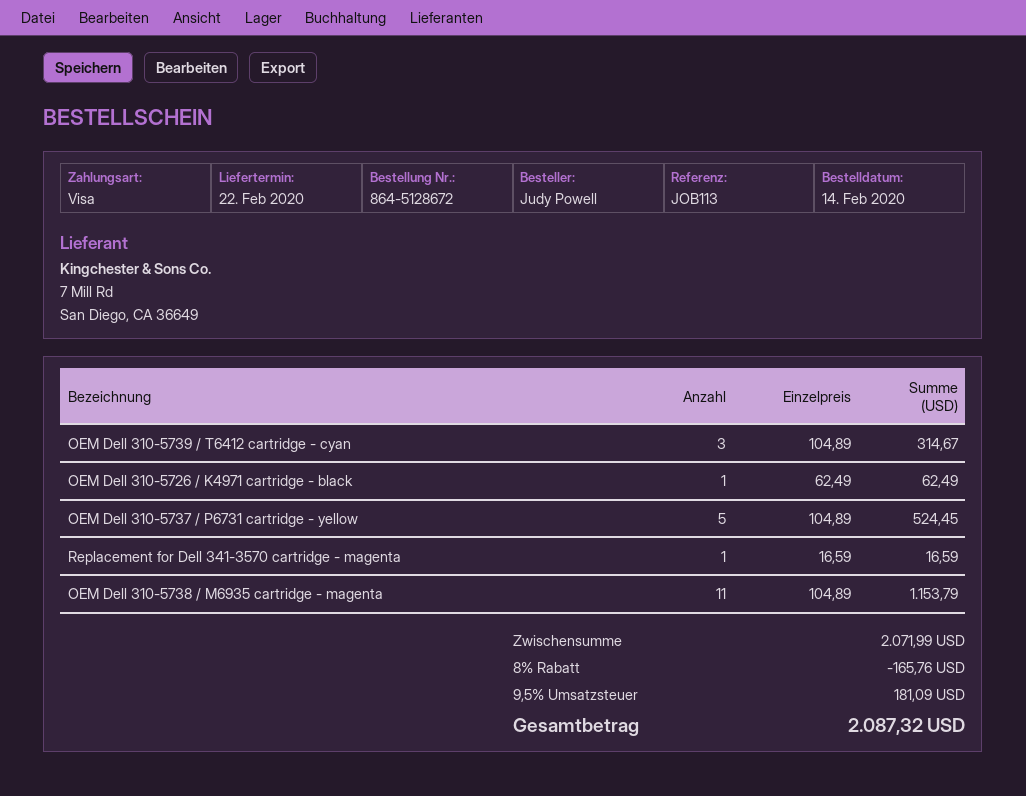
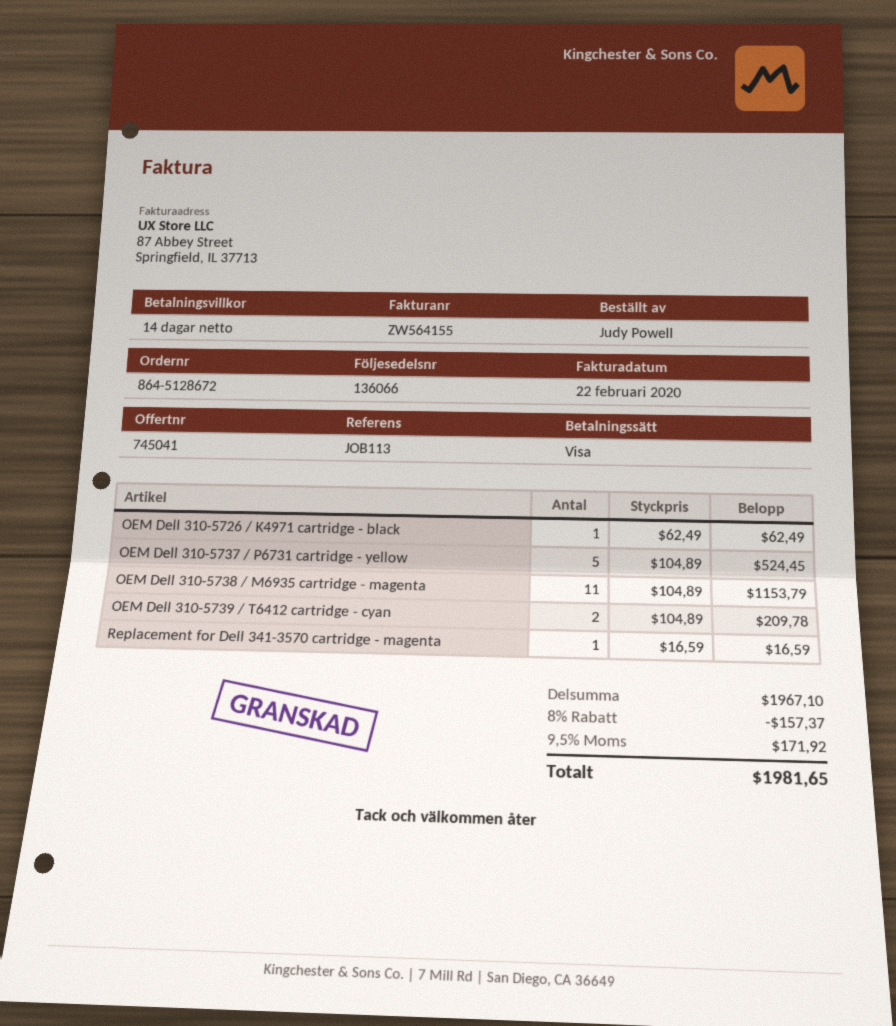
OEM Dell 310-5739 / T6412 cartridge - cyan: 3 x 104.89 = 314.67 -> 2 x 104.89 = 209.78
subtotal: 2071.99 -> 1967.10
discount: 8% = 165.76 -> 8% = 157.37
tax: 9.5% = 181.09 -> 9.5% = 171.92
total: 2087.32 -> 1981.65

